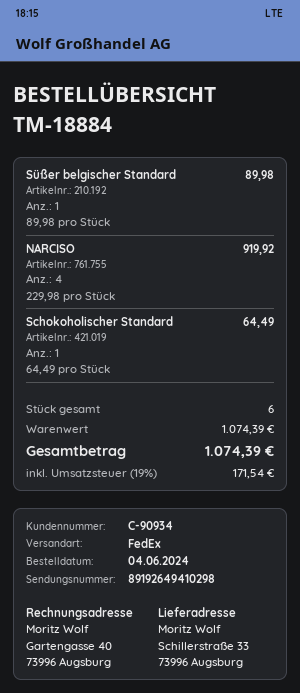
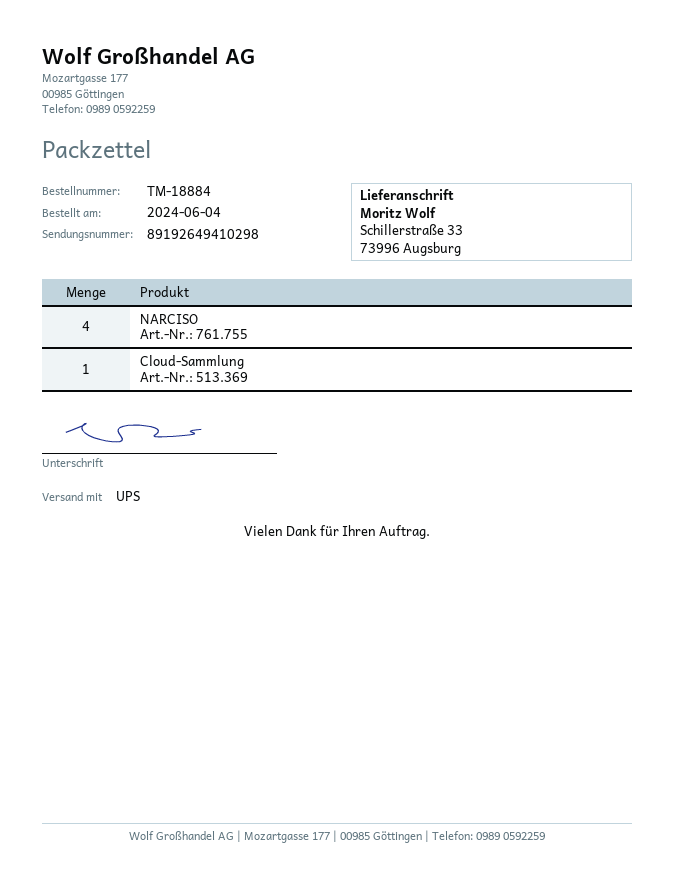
shipping method: FedEx -> UPS
Süßer belgischer Standard: 1 -> none
Schokoholischer Standard: 1 -> none
Cloud-Sammlung: none -> 1

